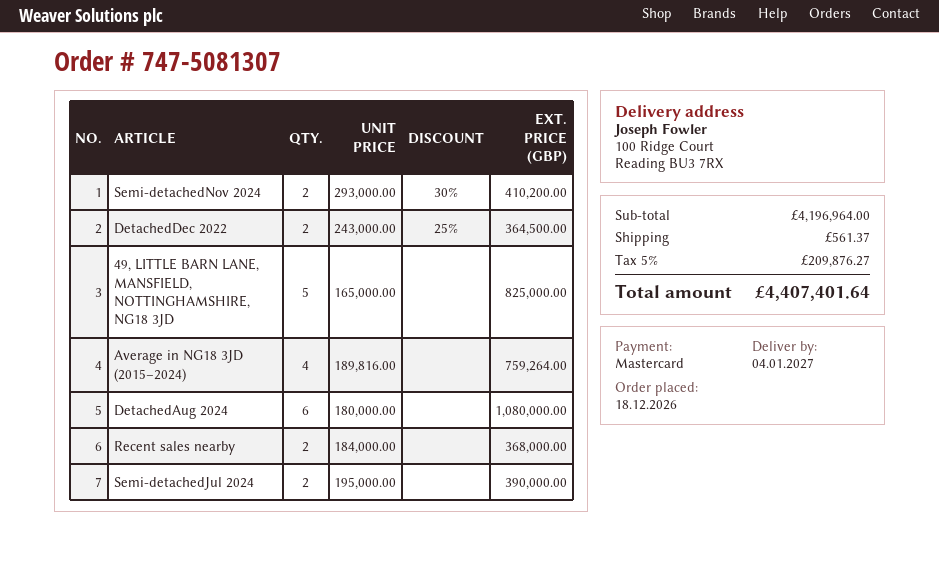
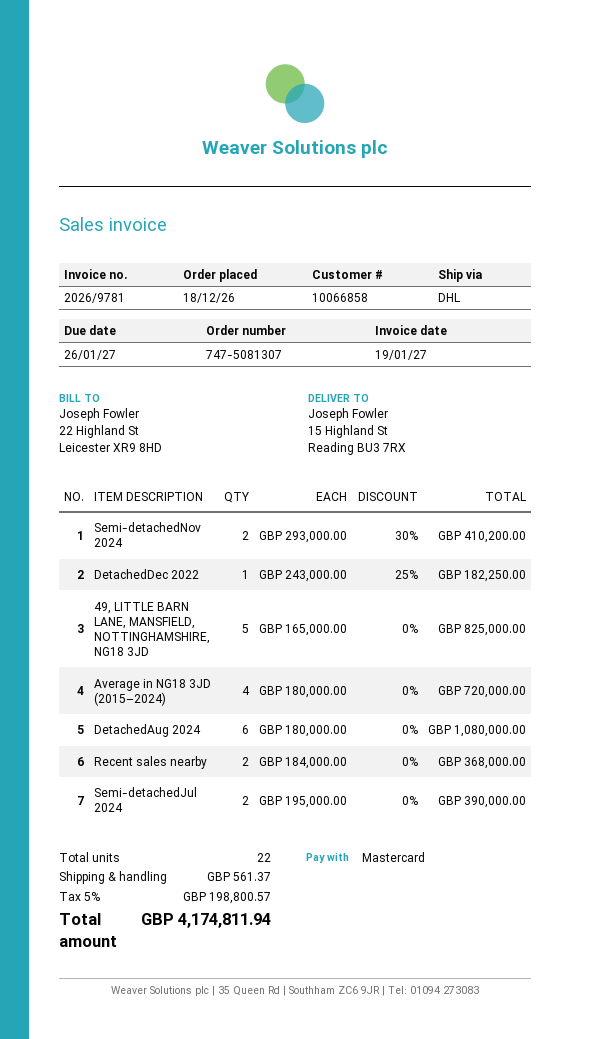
ship to: 100 Ridge Court, Reading BU3 7RX -> 15 Highland St, Reading BU3 7RX
DetachedDec 2022: 2 x 243000.00 - 25% = 364500.00 -> 1 x 243000.00 - 25% = 182250.00
Average in NG18 3JD (2015–2024): 4 x 189816.00 = 759264.00 -> 4 x 180000.00 = 720000.00
tax: 5% = 209876.27 -> 5% = 198800.57
total: 4407401.64 -> 4174811.94

